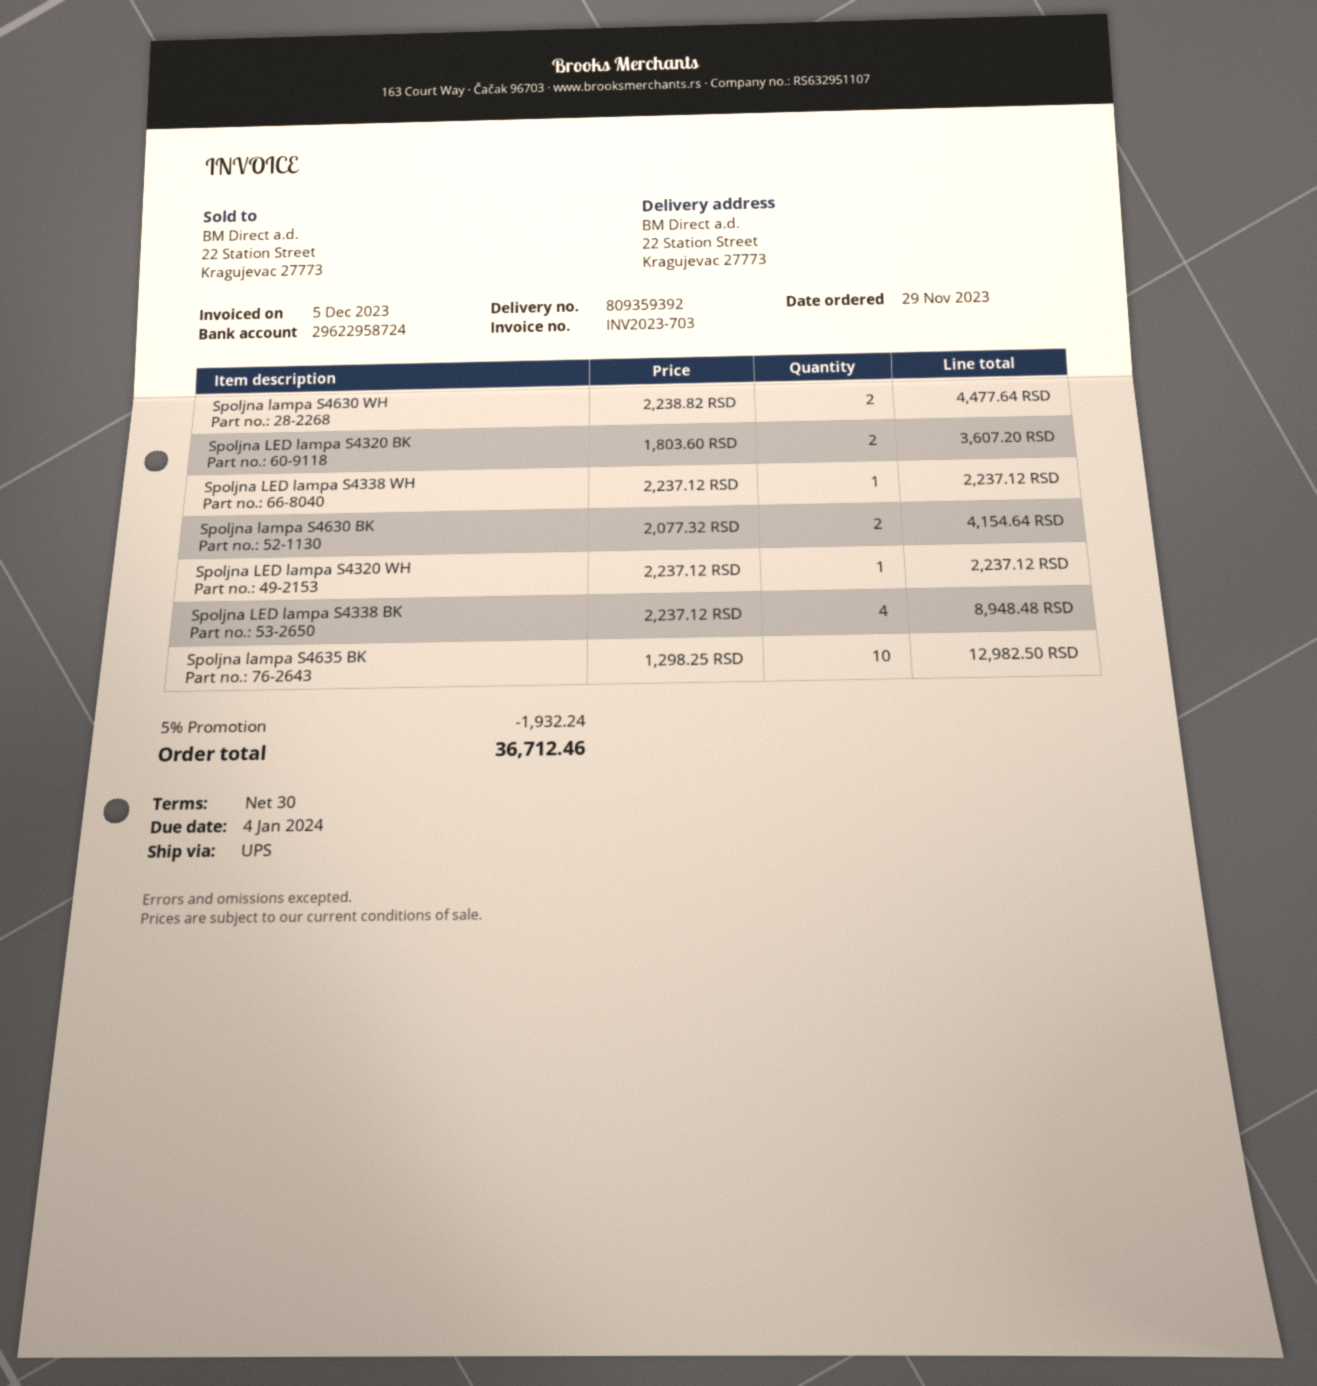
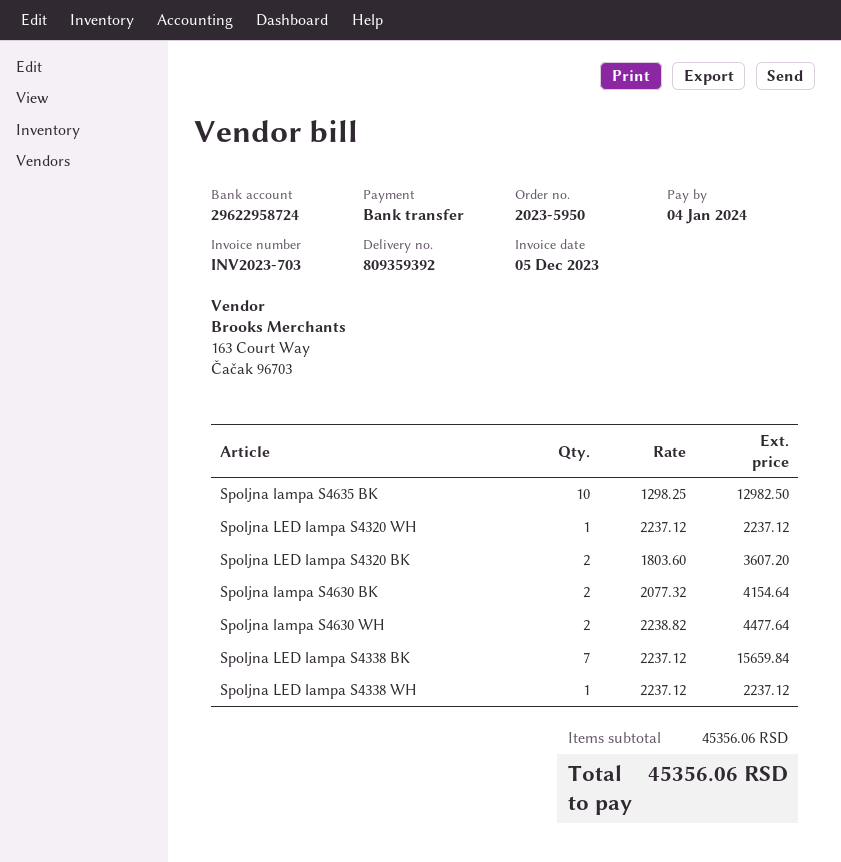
Spoljna LED lampa S4338 BK: 4 x 2237.12 = 8948.48 -> 7 x 2237.12 = 15659.84
discount: 5% = 1932.24 -> none
total: 36712.46 -> 45356.06

